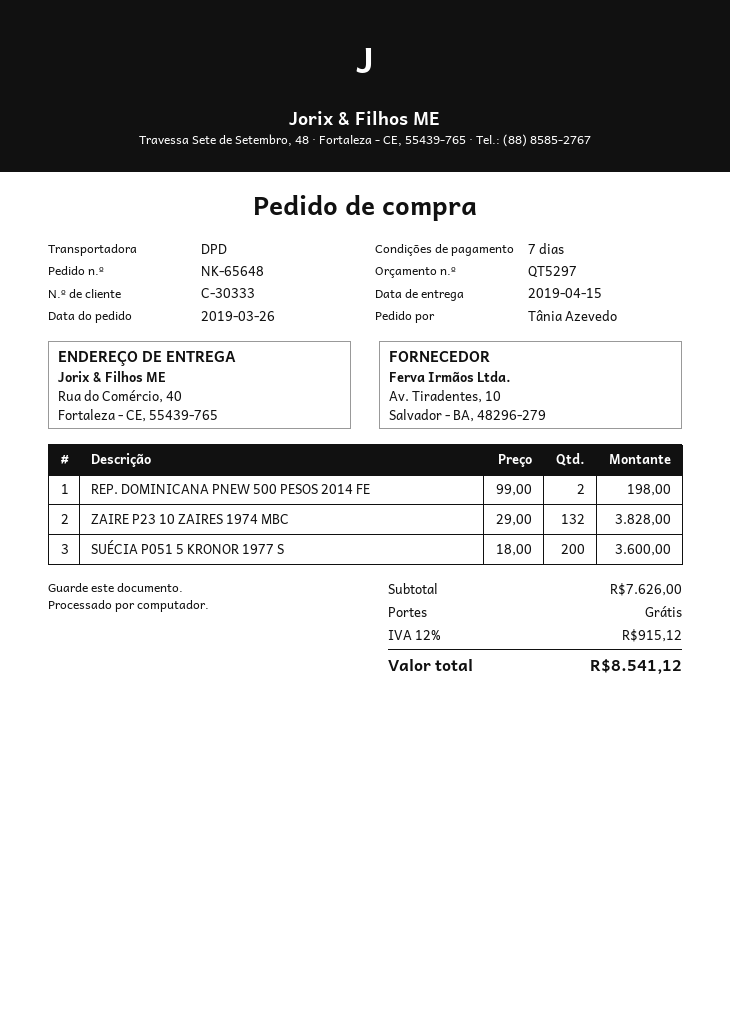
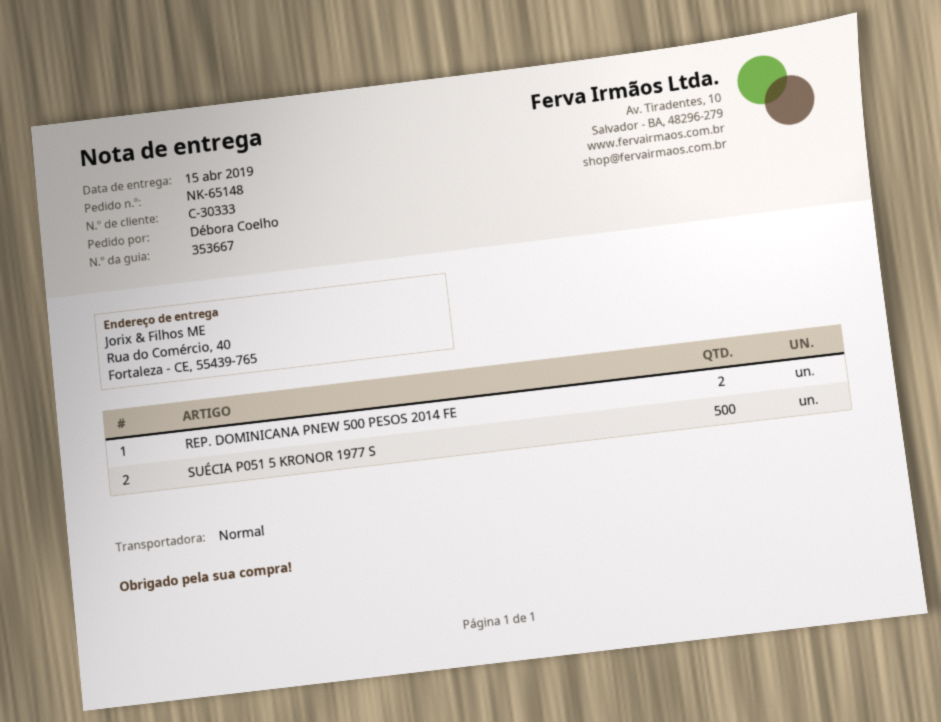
order number: NK-65648 -> NK-65148
ordered by: Tânia Azevedo -> Débora Coelho
shipping method: DPD -> standard
ZAIRE P23 10 ZAIRES 1974 MBC: 132 -> none
SUÉCIA P051 5 KRONOR 1977 S: 200 -> 500

